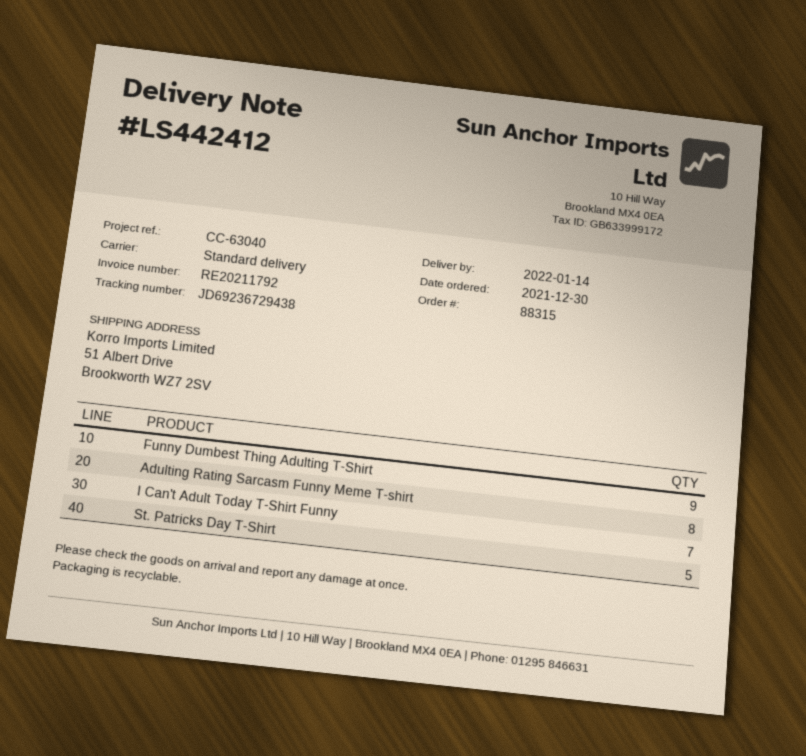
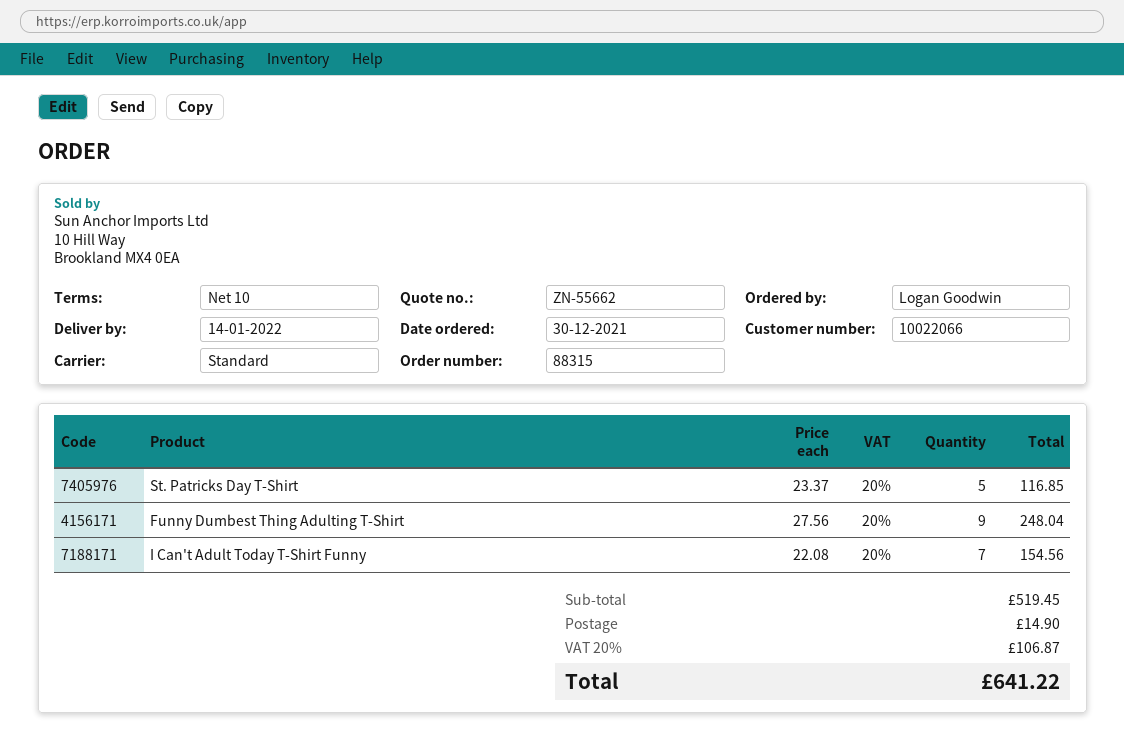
Adulting Rating Sarcasm Funny Meme T-shirt: 8 -> none

